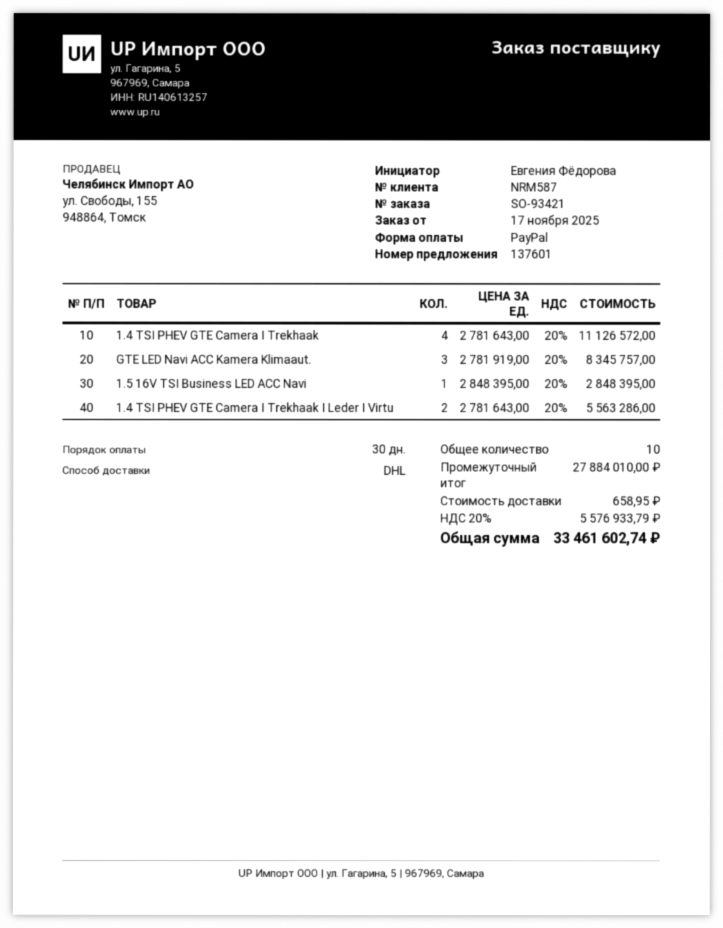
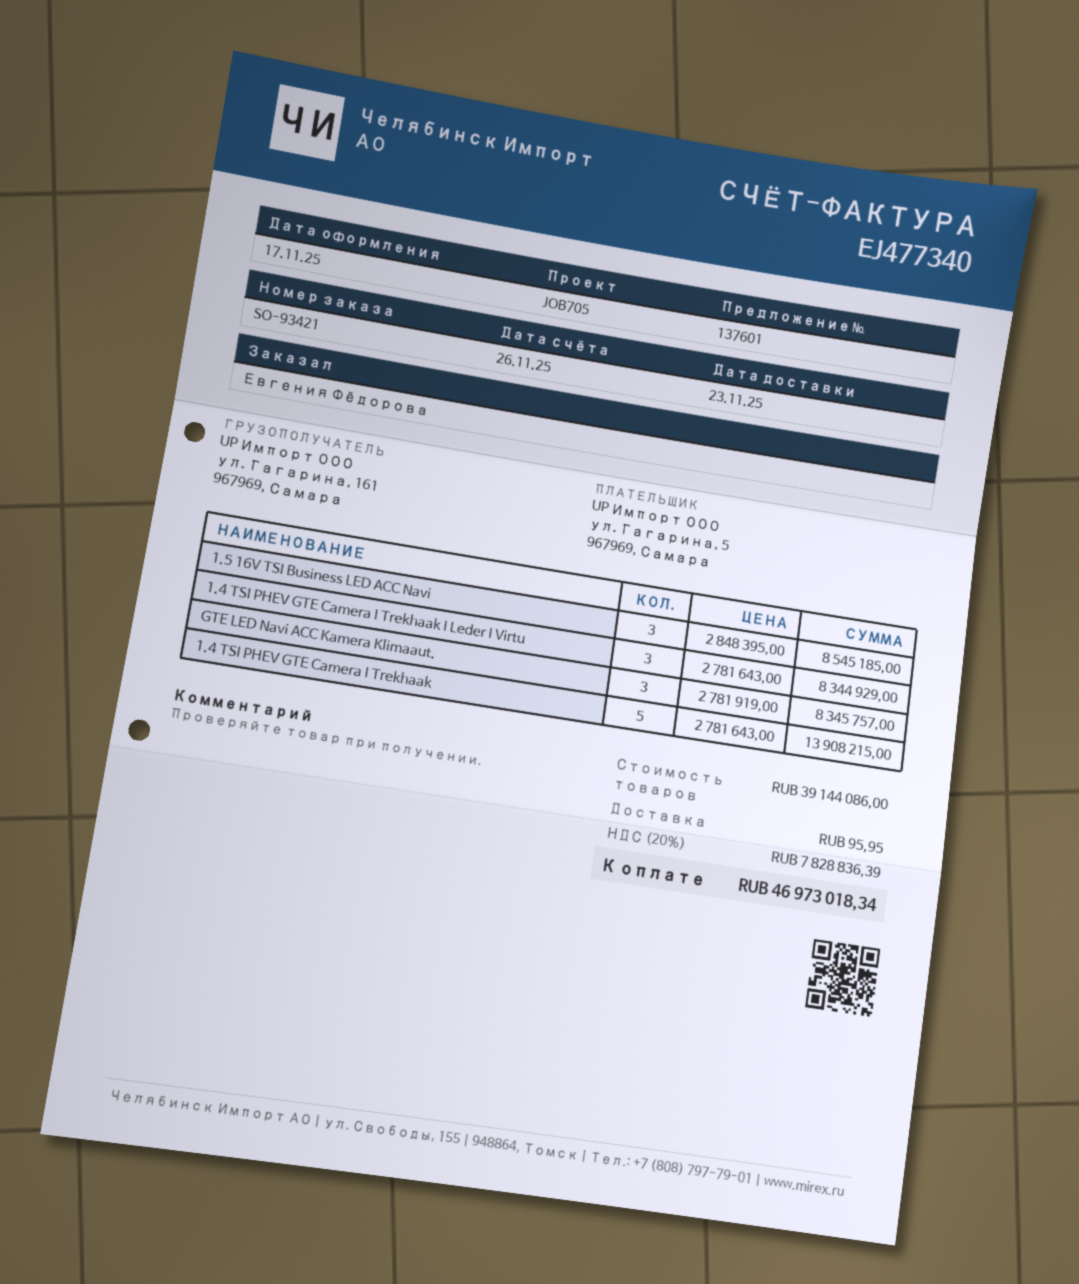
1.4 TSI PHEV GTE Camera I Trekhaak: 4 x 2781643.00 = 11126572.00 -> 5 x 2781643.00 = 13908215.00
1.5 16V TSI Business LED ACC Navi: 1 x 2848395.00 = 2848395.00 -> 3 x 2848395.00 = 8545185.00
1.4 TSI PHEV GTE Camera I Trekhaak I Leder I Virtu: 2 x 2781643.00 = 5563286.00 -> 3 x 2781643.00 = 8344929.00
subtotal: 27884010.00 -> 39144086.00
shipping: 658.95 -> 95.95
tax: 20% = 5576933.79 -> 20% = 7828836.39
total: 33461602.74 -> 46973018.34

